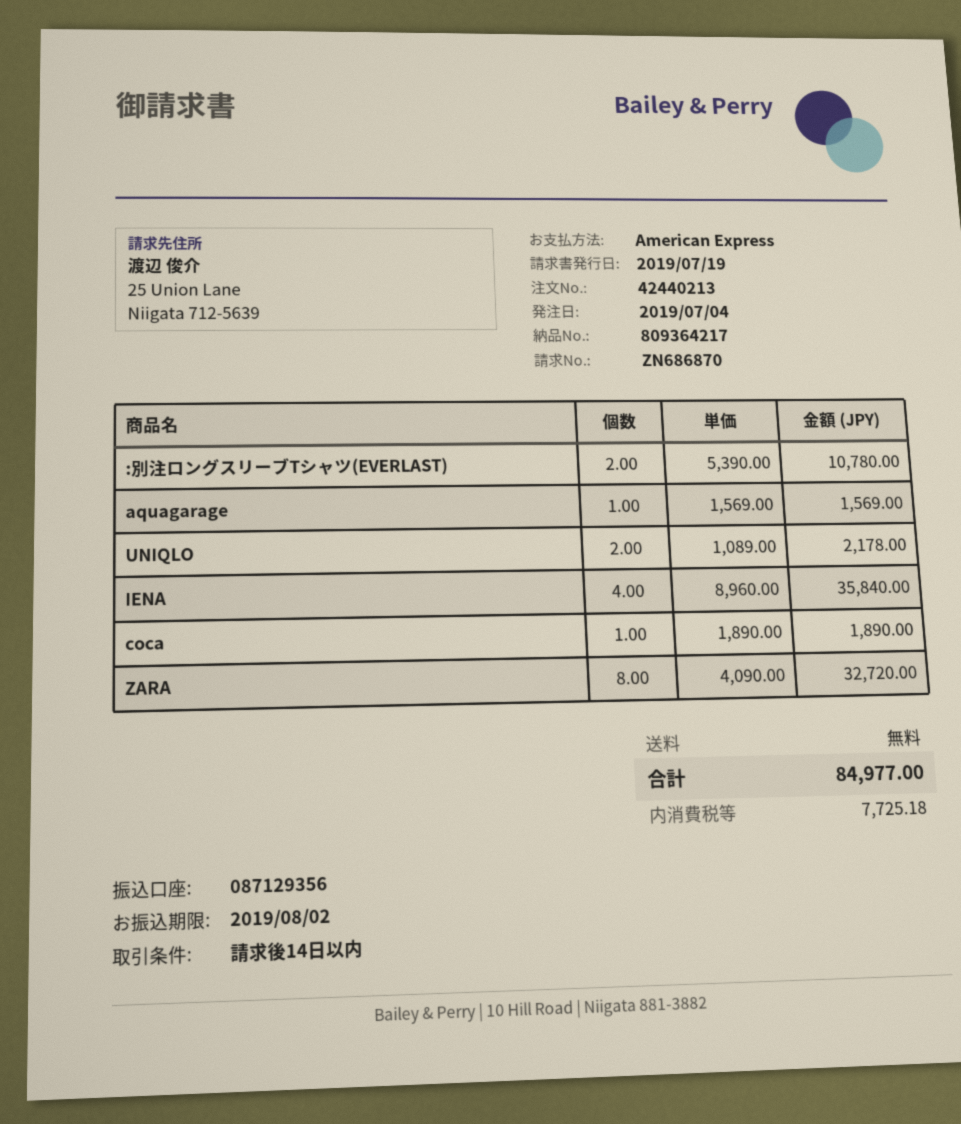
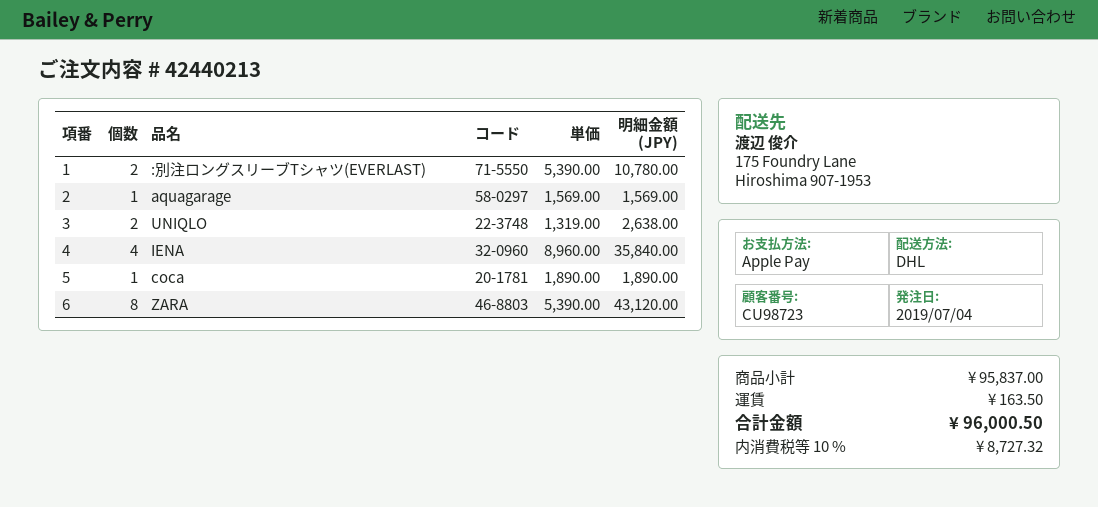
payment method: American Express -> Apple Pay
UNIQLO: 2 x 1089.00 = 2178.00 -> 2 x 1319.00 = 2638.00
ZARA: 8 x 4090.00 = 32720.00 -> 8 x 5390.00 = 43120.00
shipping: 0.00 -> 163.50
tax: 7725.18 -> 8727.32
total: 84977.00 -> 96000.50

